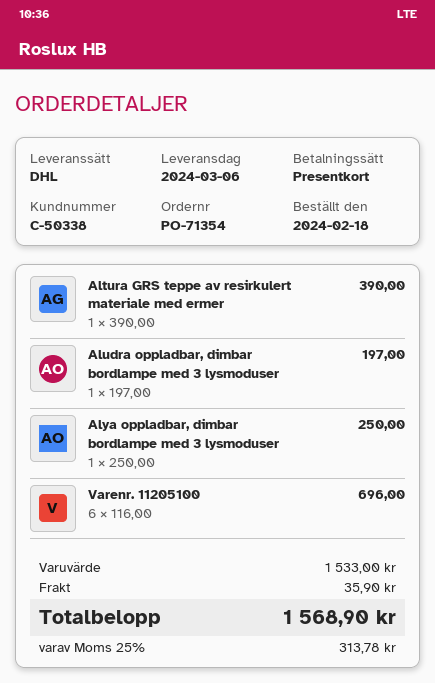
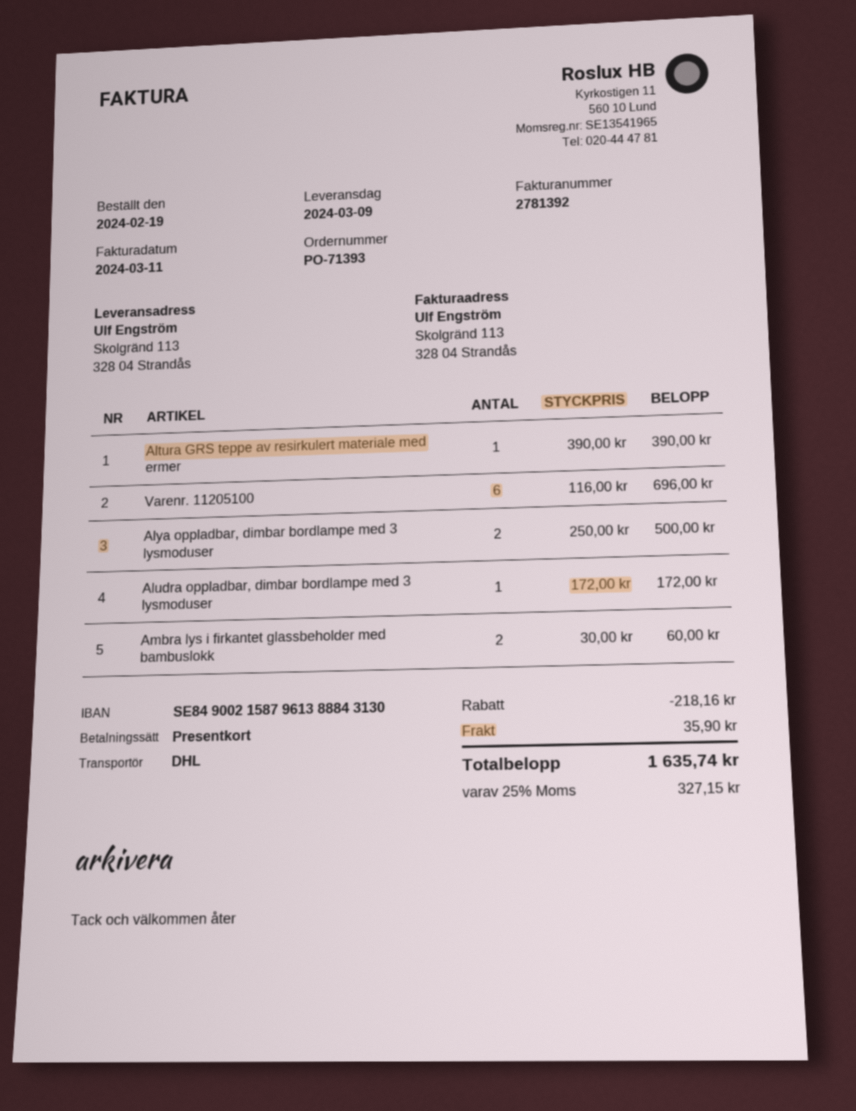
order number: PO-71354 -> PO-71393
order date: 2024-02-18 -> 2024-02-19
delivery date: 2024-03-06 -> 2024-03-09
Aludra oppladbar, dimbar bordlampe med 3 lysmoduser: 1 x 197.00 = 197.00 -> 1 x 172.00 = 172.00
Alya oppladbar, dimbar bordlampe med 3 lysmoduser: 1 x 250.00 = 250.00 -> 2 x 250.00 = 500.00
Ambra lys i firkantet glassbeholder med bambuslokk: none -> 2 x 30.00 = 60.00
discount: none -> 218.16
tax: 25% = 313.78 -> 25% = 327.15
total: 1568.90 -> 1635.74

